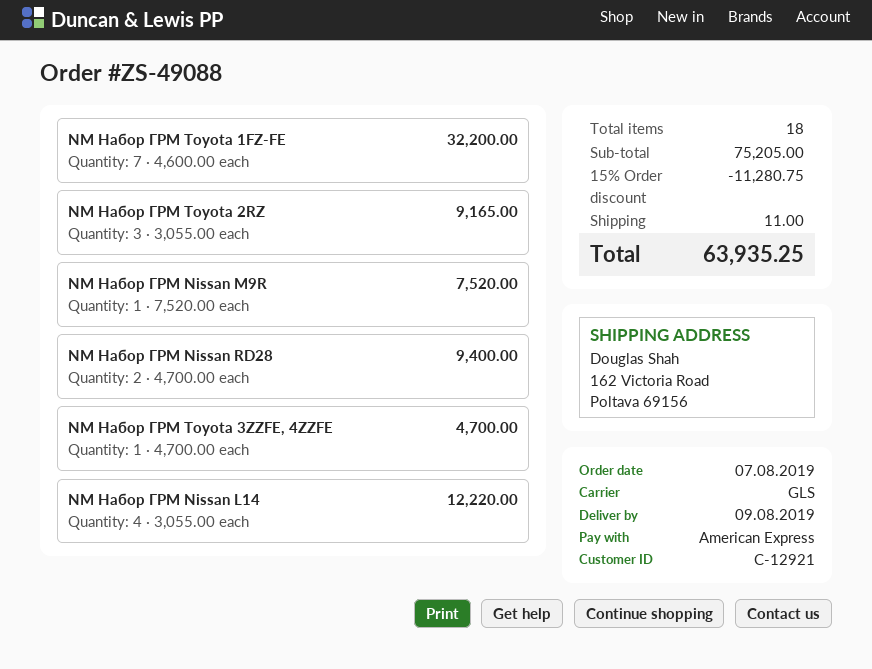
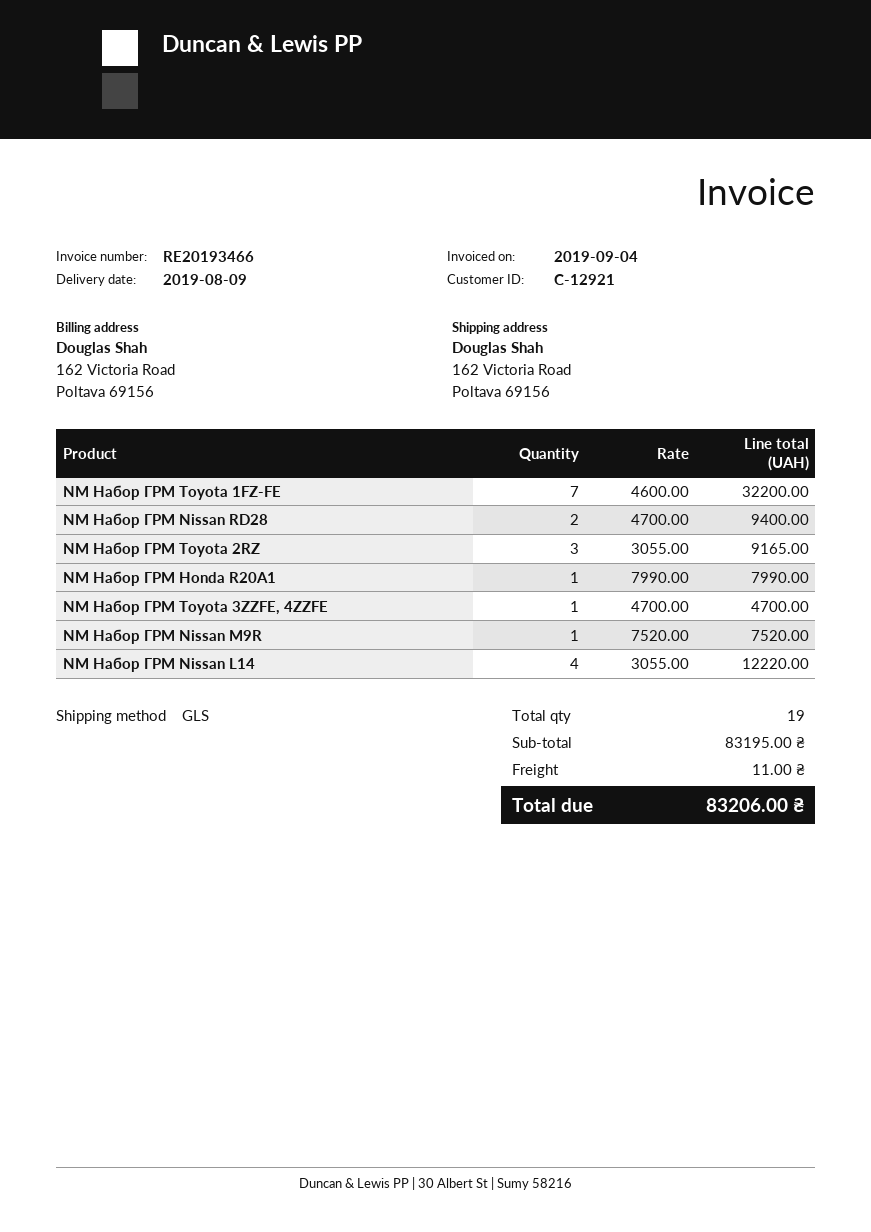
NM Набор ГРМ Honda R20A1: none -> 1 x 7990.00 = 7990.00
total quantity: 18 -> 19
subtotal: 75205.00 -> 83195.00
discount: 15% = 11280.75 -> none
total: 63935.25 -> 83206.00

